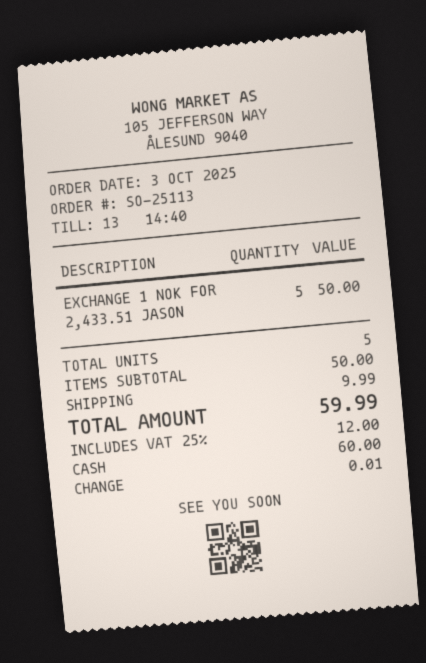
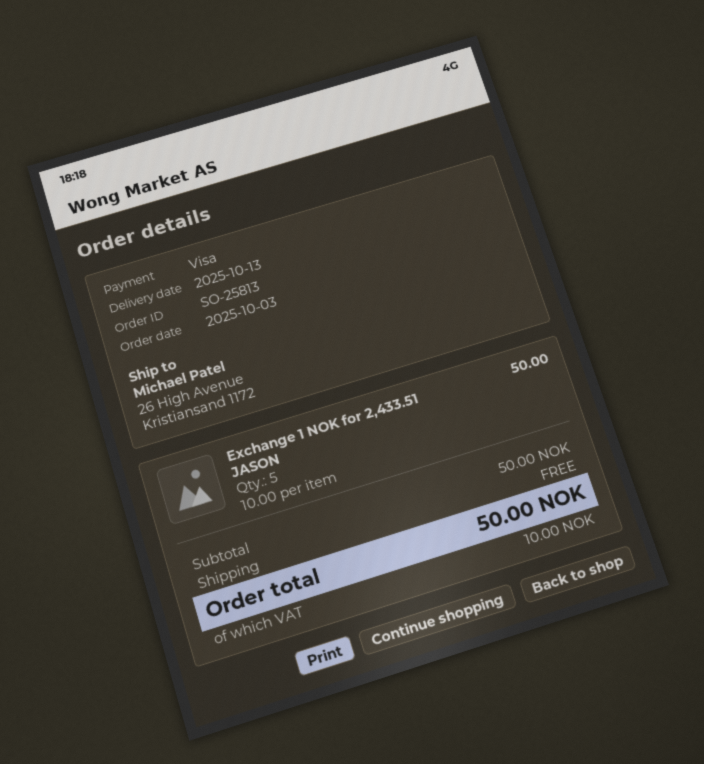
order number: SO-25113 -> SO-25813
payment method: cash -> Visa
shipping: 9.99 -> 0.00
tax: 12.00 -> 10.00
total: 59.99 -> 50.00

